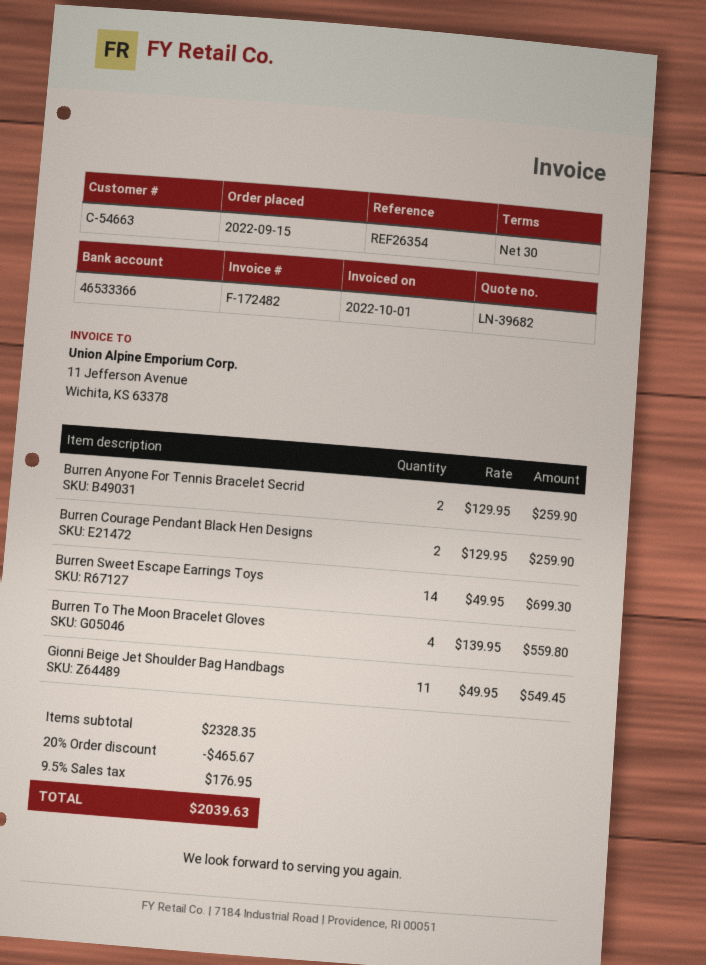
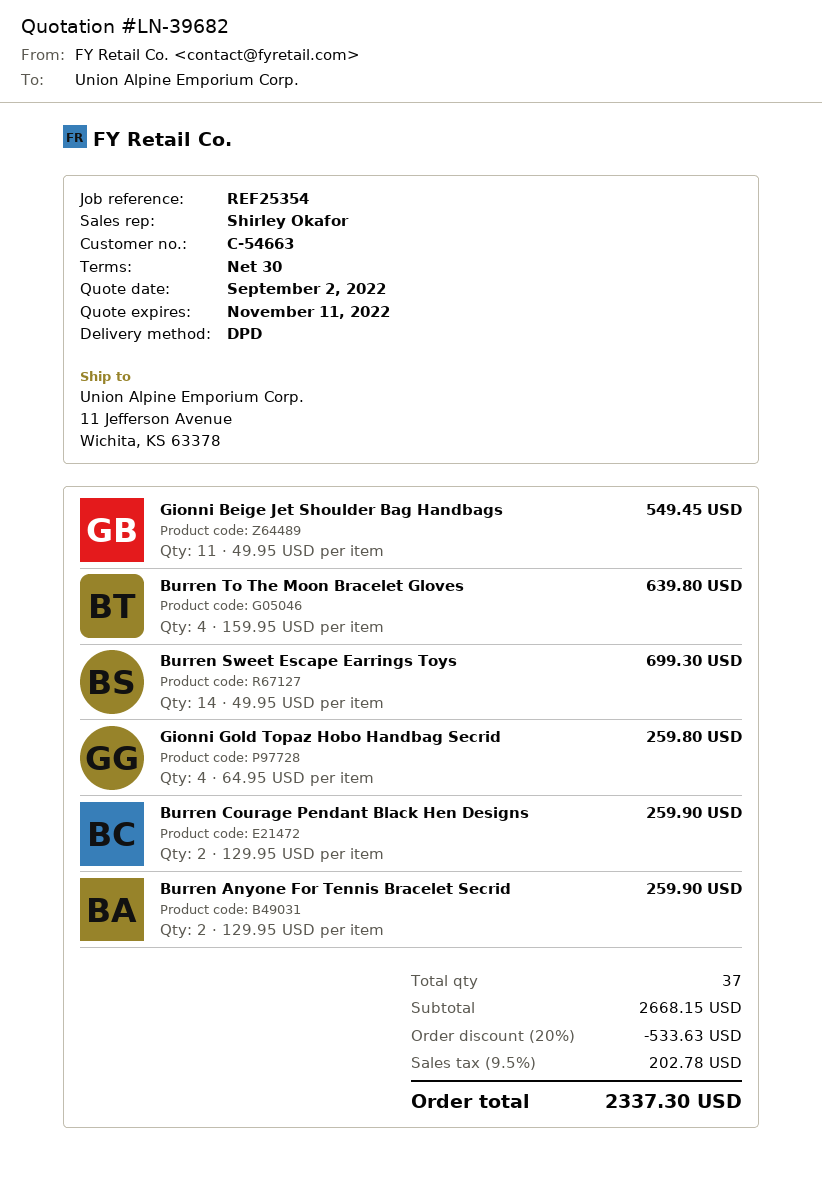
reference: REF26354 -> REF25354
Burren To The Moon Bracelet Gloves: 4 x 139.95 = 559.80 -> 4 x 159.95 = 639.80
Gionni Gold Topaz Hobo Handbag Secrid: none -> 4 x 64.95 = 259.80
subtotal: 2328.35 -> 2668.15
discount: 20% = 465.67 -> 20% = 533.63
tax: 9.5% = 176.95 -> 9.5% = 202.78
total: 2039.63 -> 2337.30

